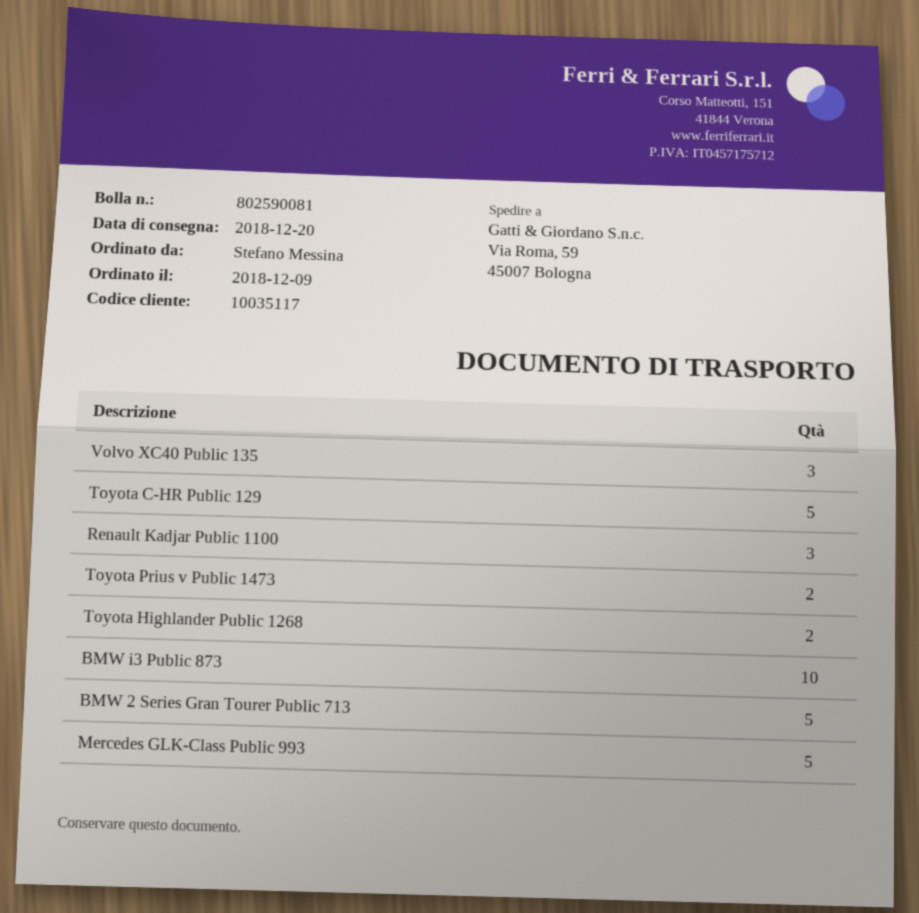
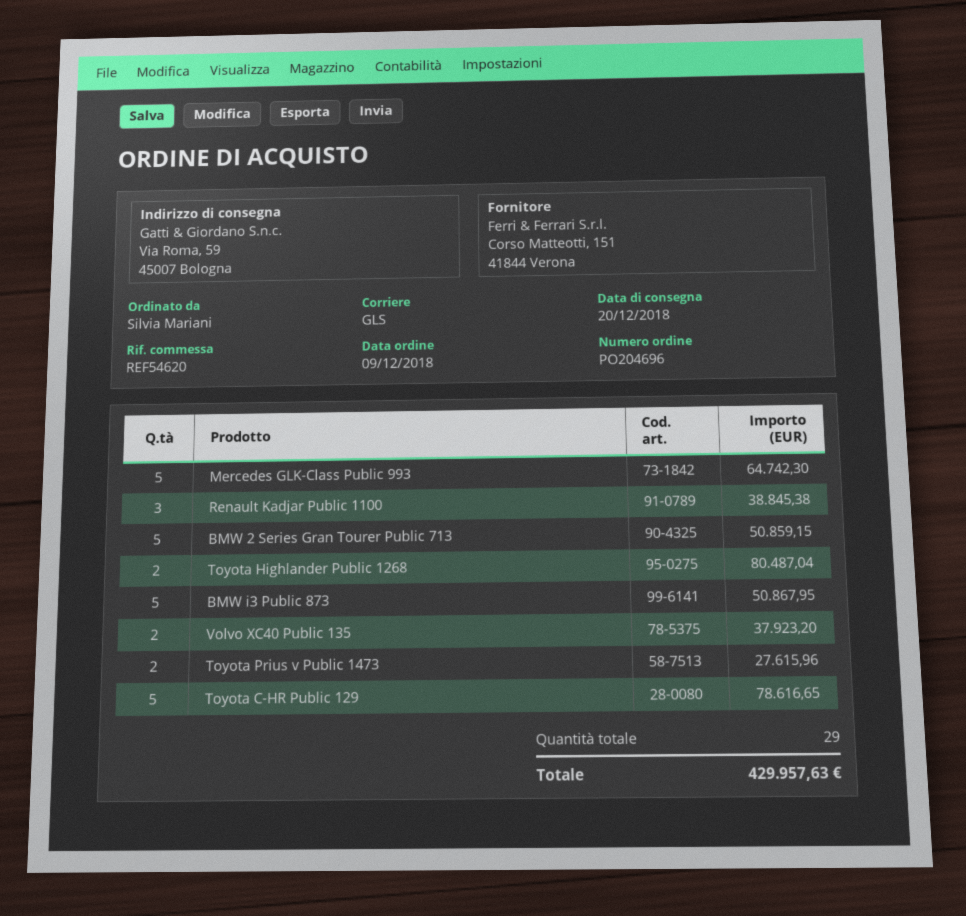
ordered by: Stefano Messina -> Silvia Mariani
Volvo XC40 Public 135: 3 -> 2
BMW i3 Public 873: 10 -> 5

